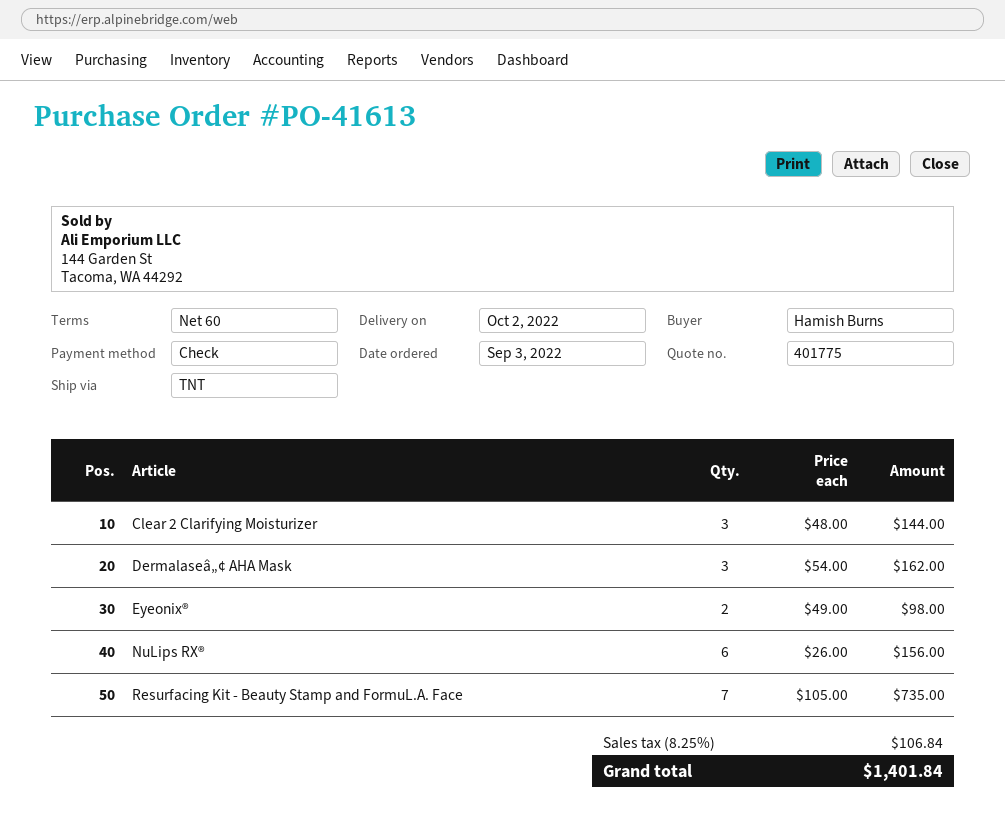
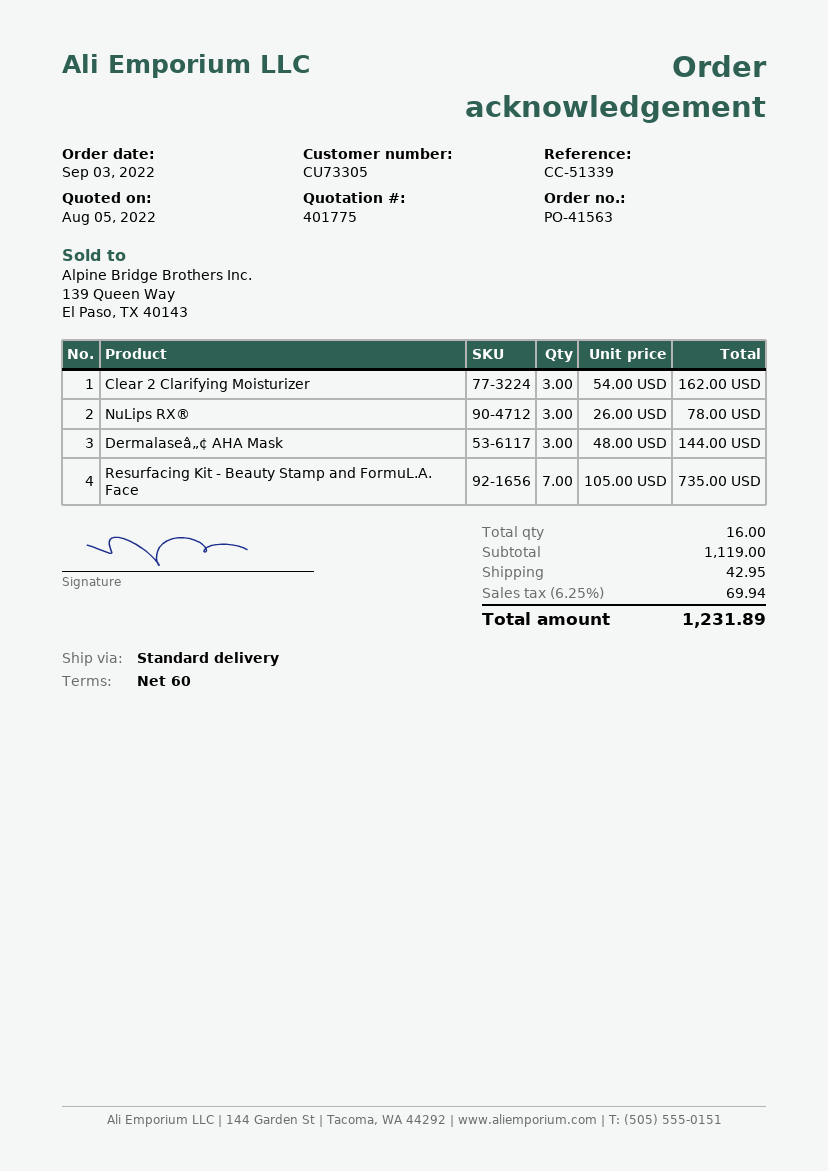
order number: PO-41613 -> PO-41563
shipping method: TNT -> standard
Clear 2 Clarifying Moisturizer: 3 x 48.00 = 144.00 -> 3 x 54.00 = 162.00
Dermalaseâ„¢ AHA Mask: 3 x 54.00 = 162.00 -> 3 x 48.00 = 144.00
Eyeonix®: 2 x 49.00 = 98.00 -> none
NuLips RX®: 6 x 26.00 = 156.00 -> 3 x 26.00 = 78.00
shipping: none -> 42.95
tax: 8.25% = 106.84 -> 6.25% = 69.94
total: 1401.84 -> 1231.89

